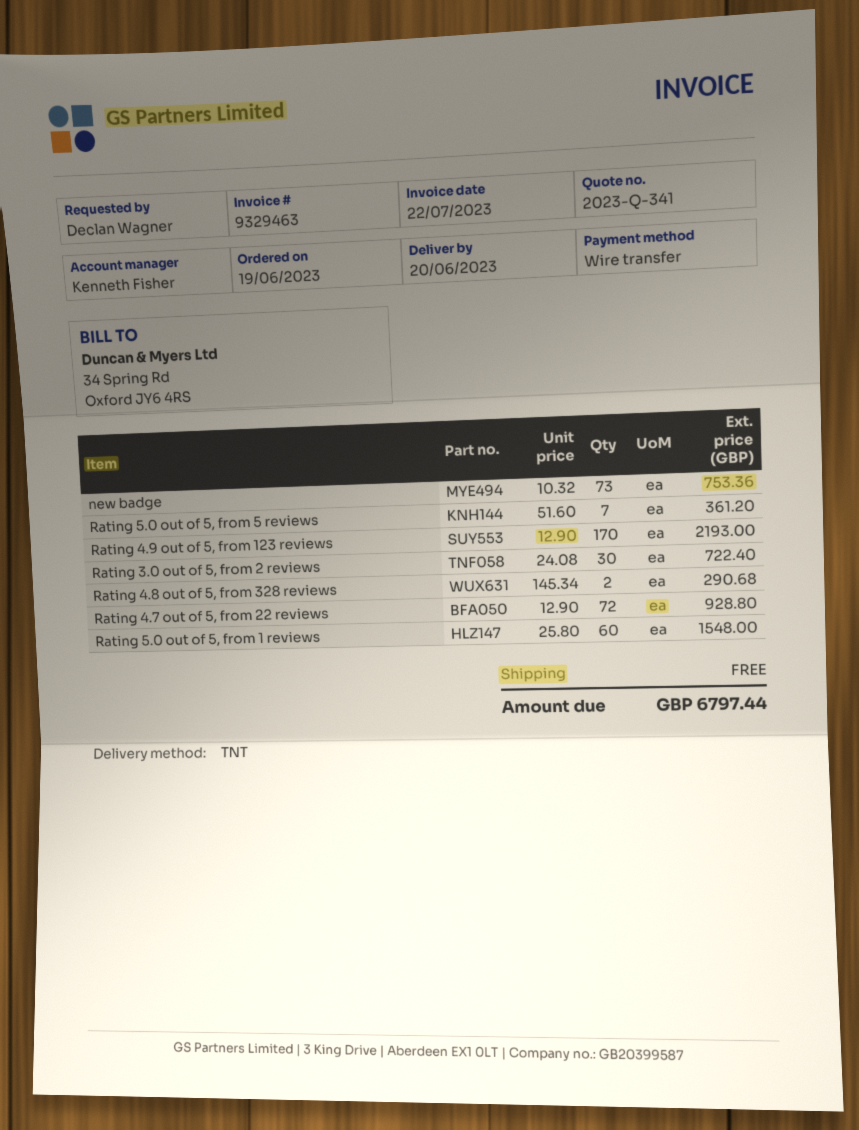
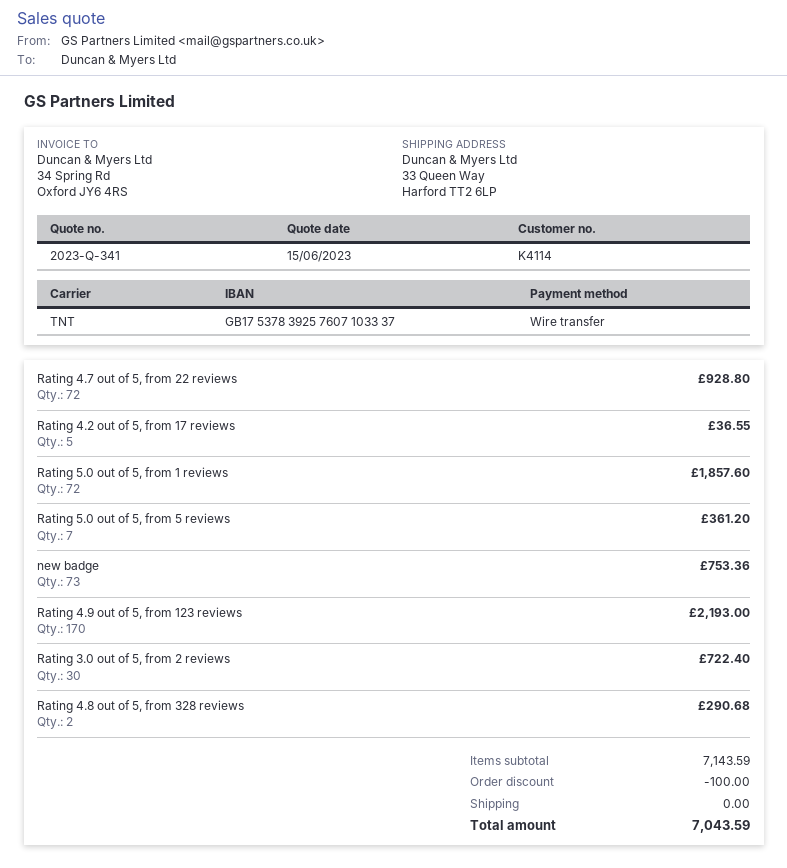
Rating 5.0 out of 5, from 1 reviews: 60 for 1548.00 -> 72 for 1857.60
Rating 4.2 out of 5, from 17 reviews: none -> 5 for 36.55
discount: none -> 100.00
total: 6797.44 -> 7043.59

